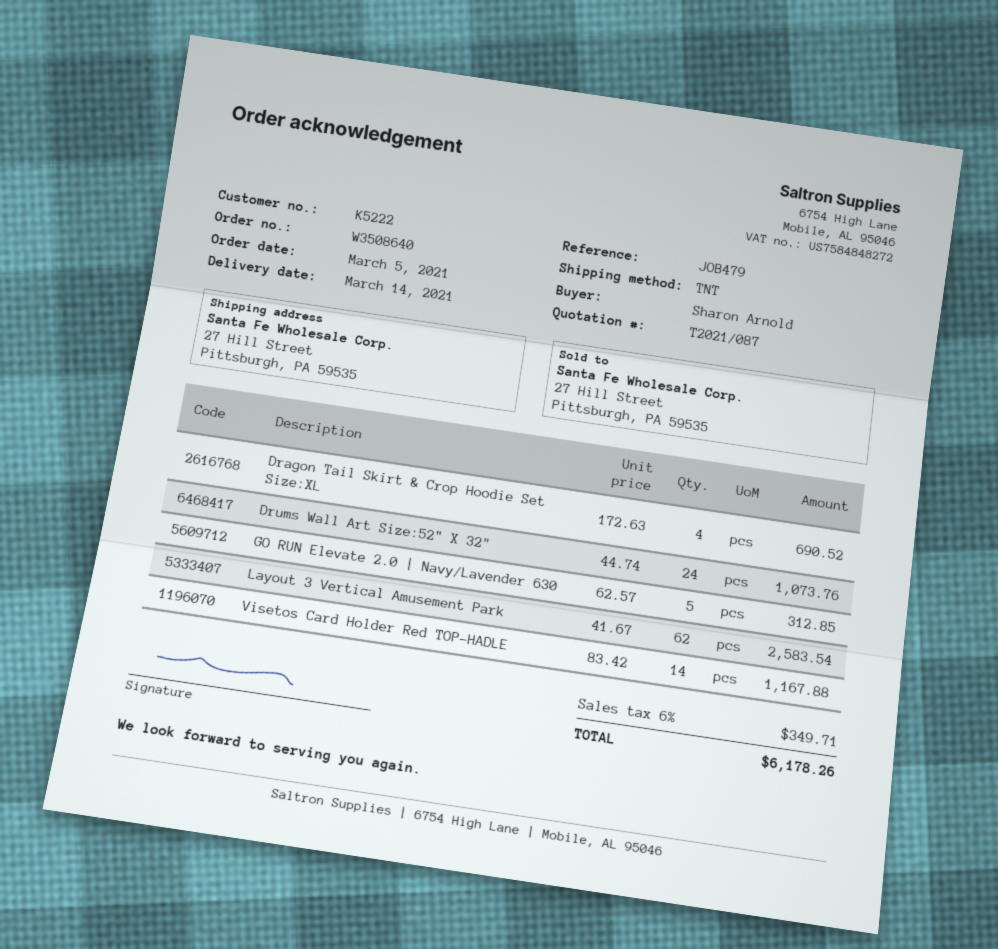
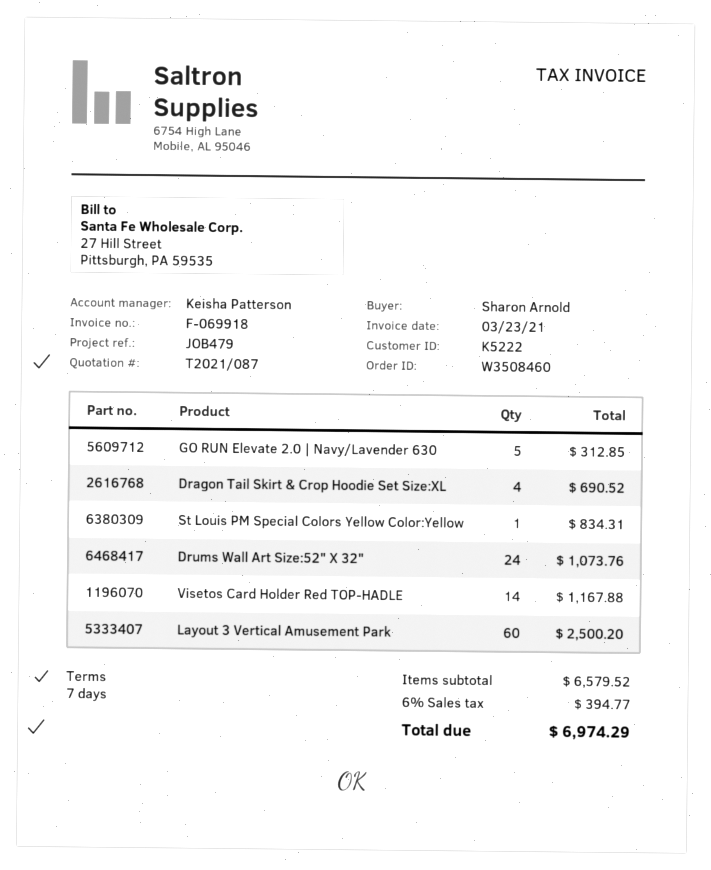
order number: W3508640 -> W3508460
Layout 3 Vertical Amusement Park: 62 for 2583.54 -> 60 for 2500.20
St Louis PM Special Colors Yellow Color:Yellow: none -> 1 for 834.31
tax: 6% = 349.71 -> 6% = 394.77
total: 6178.26 -> 6974.29

